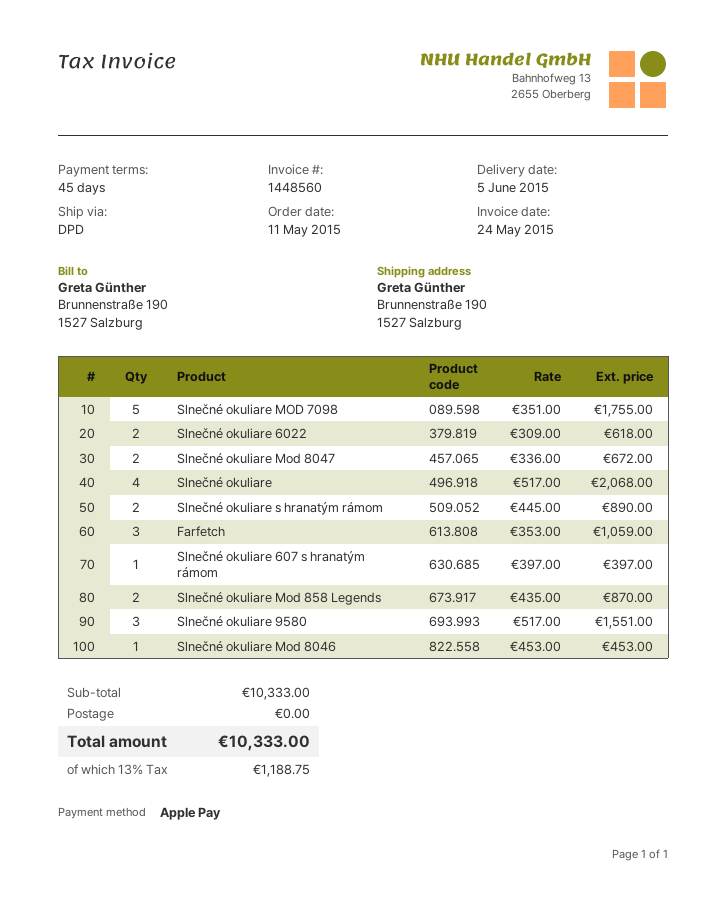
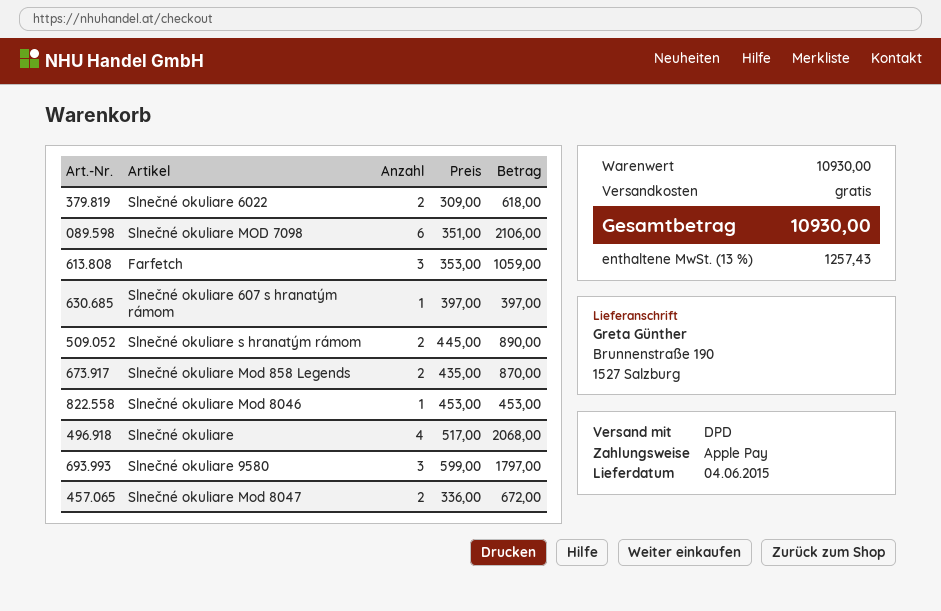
delivery date: 2015-06-05 -> 2015-06-04
Slnečné okuliare MOD 7098: 5 x 351.00 = 1755.00 -> 6 x 351.00 = 2106.00
Slnečné okuliare 9580: 3 x 517.00 = 1551.00 -> 3 x 599.00 = 1797.00
subtotal: 10333.00 -> 10930.00
tax: 13% = 1188.75 -> 13% = 1257.43
total: 10333.00 -> 10930.00

